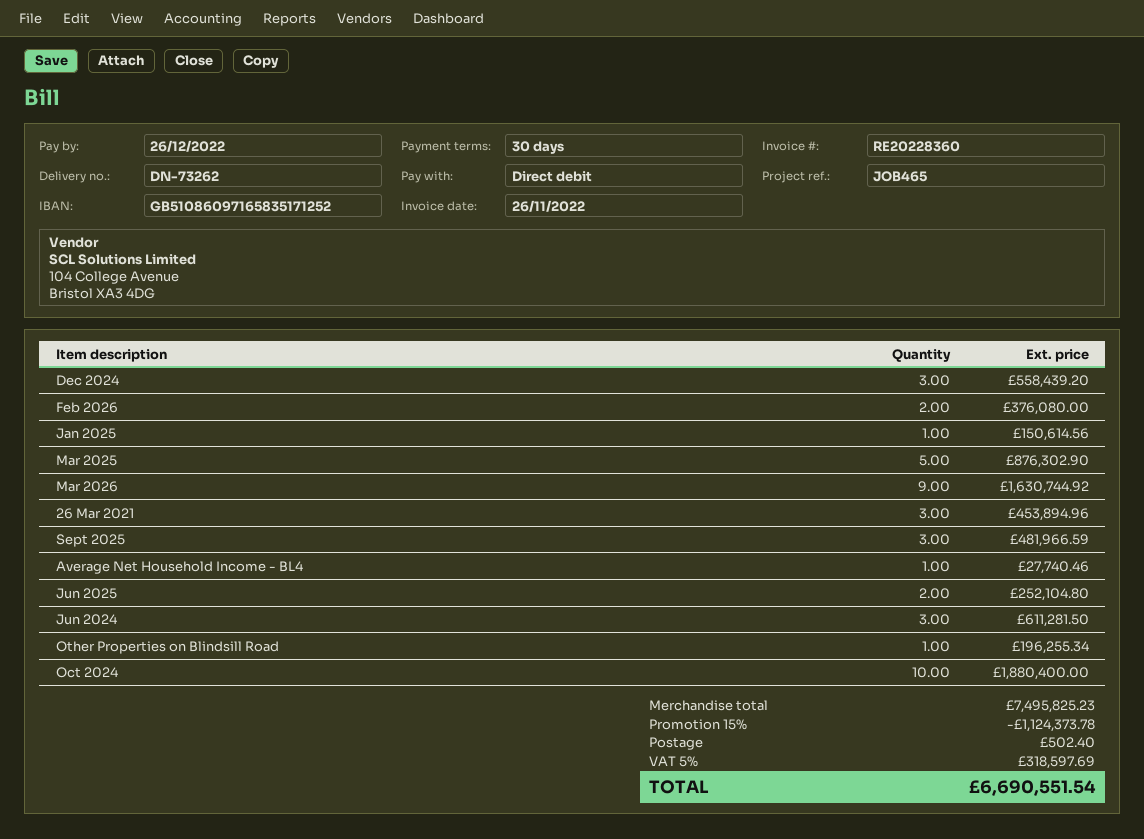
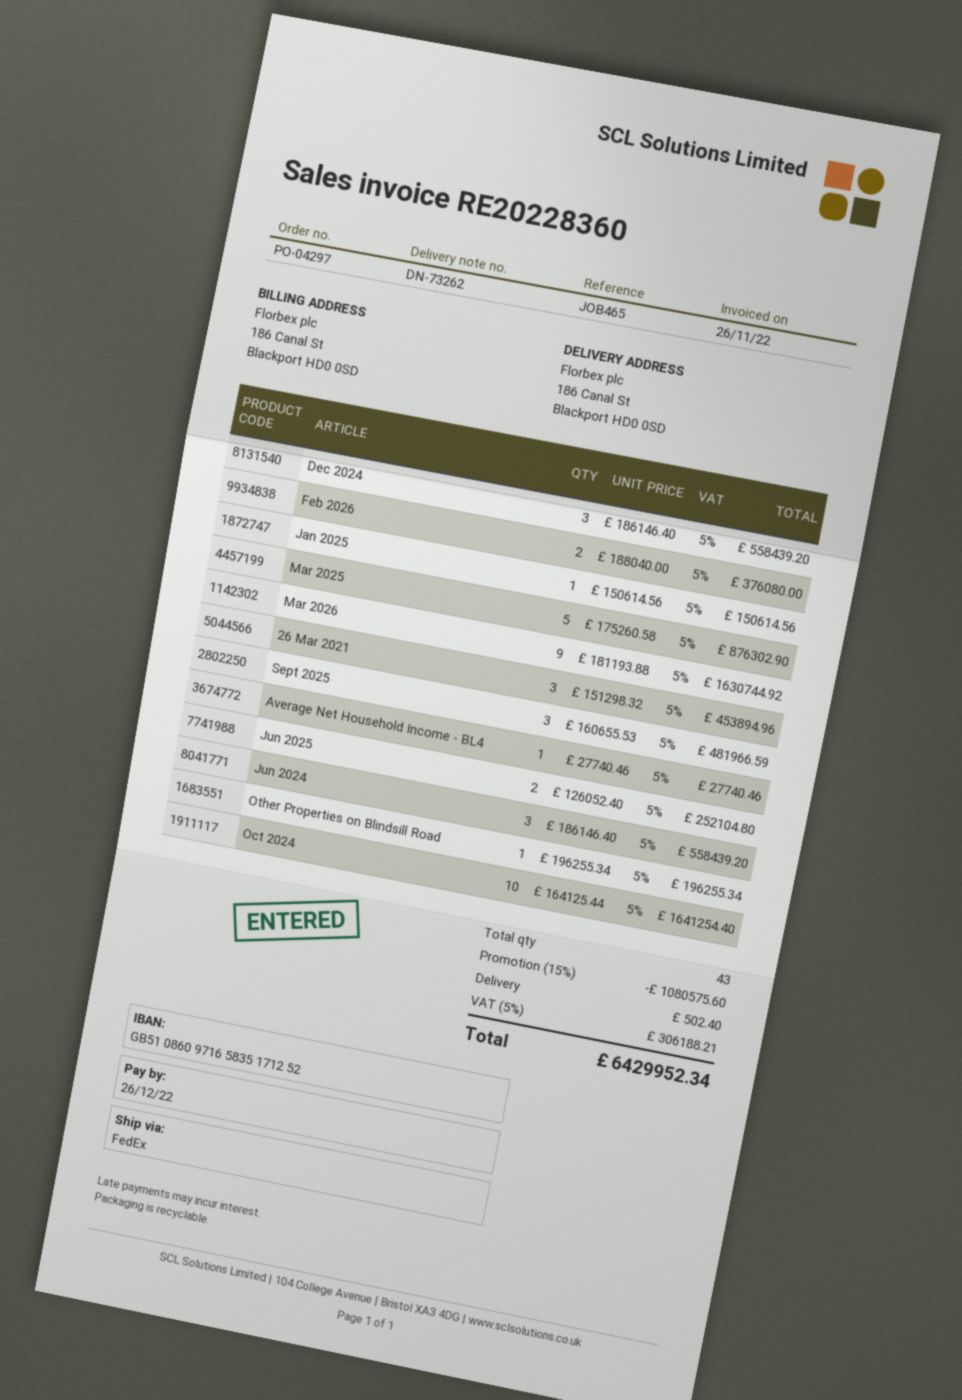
Jun 2024: 3 for 611281.50 -> 3 for 558439.20
Oct 2024: 10 for 1880400.00 -> 10 for 1641254.40
discount: 15% = 1124373.78 -> 15% = 1080575.60
tax: 5% = 318597.69 -> 5% = 306188.21
total: 6690551.54 -> 6429952.34

